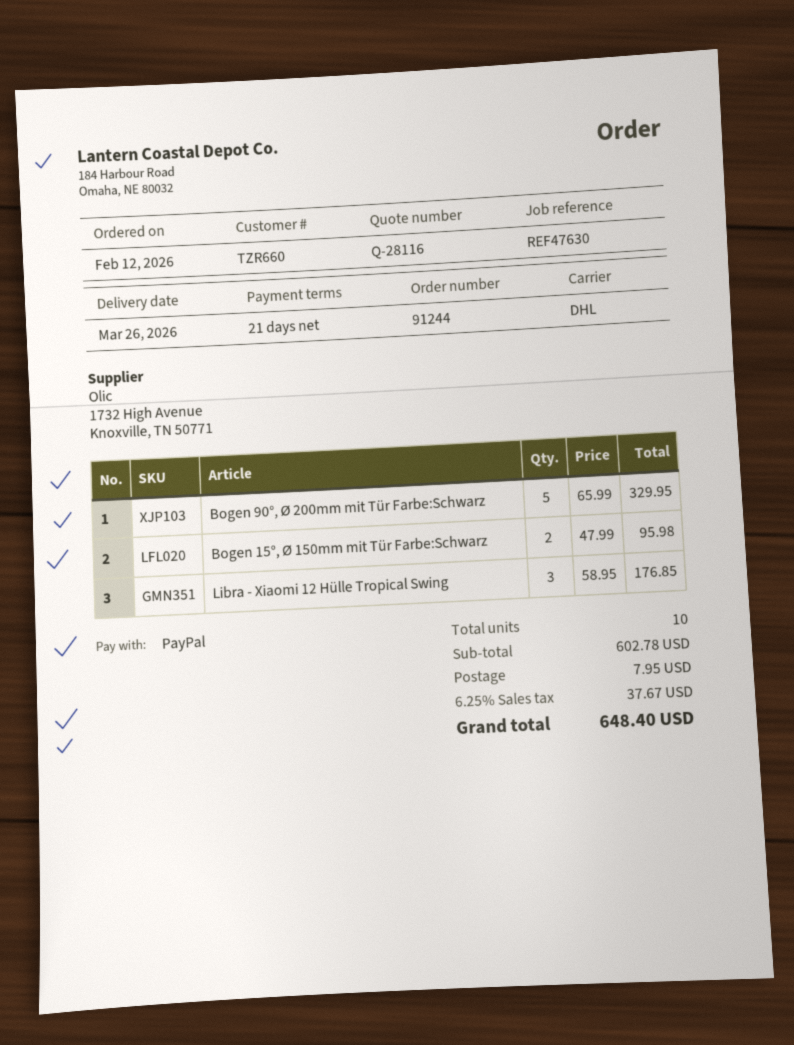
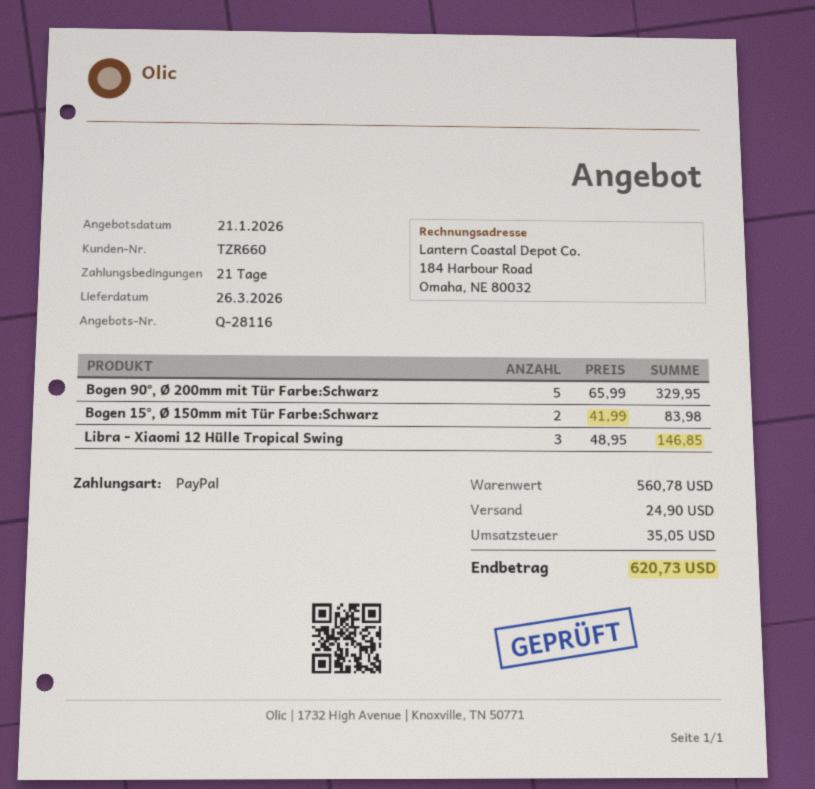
Bogen 15°, Ø 150mm mit Tür Farbe:Schwarz: 2 x 47.99 = 95.98 -> 2 x 41.99 = 83.98
Libra - Xiaomi 12 Hülle Tropical Swing: 3 x 58.95 = 176.85 -> 3 x 48.95 = 146.85
subtotal: 602.78 -> 560.78
shipping: 7.95 -> 24.90
tax: 37.67 -> 35.05
total: 648.40 -> 620.73

